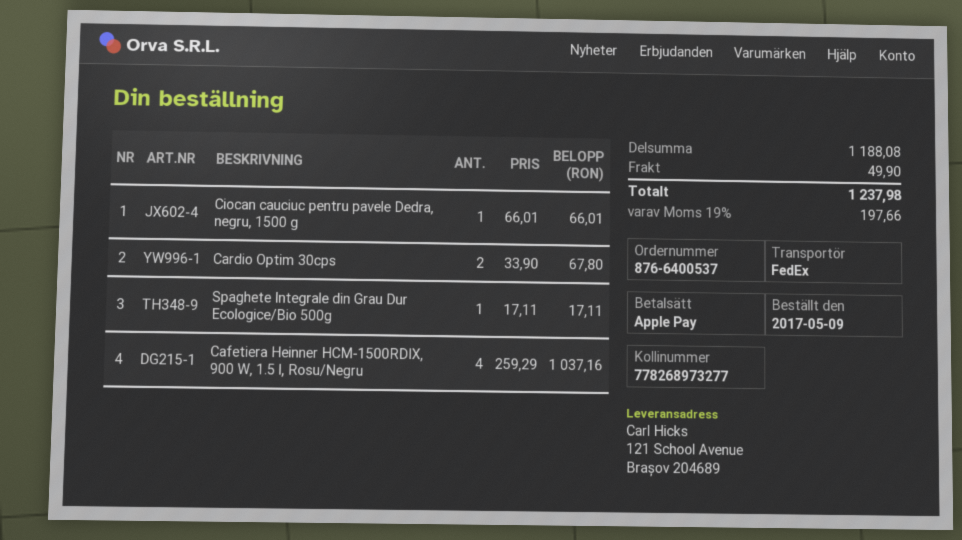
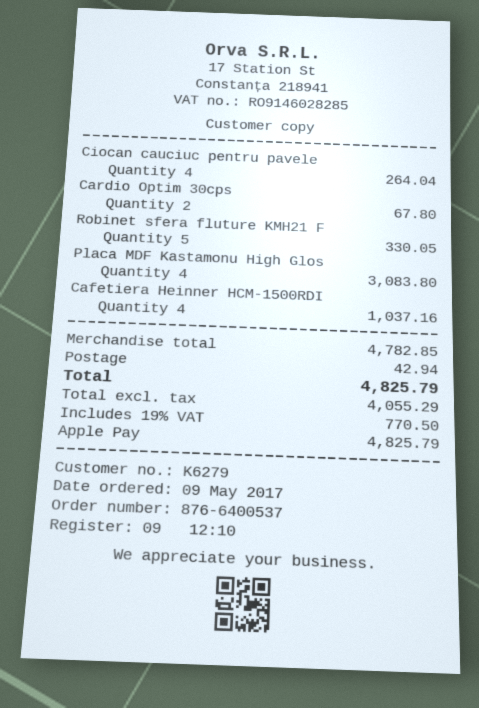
Ciocan cauciuc pentru pavele Dedra, negru, 1500 g: 1 for 66.01 -> 4 for 264.04
Spaghete Integrale din Grau Dur Ecologice/Bio 500g: 1 for 17.11 -> none
Robinet sfera fluture KMH21 F: none -> 5 for 330.05
Placa MDF Kastamonu High Glos: none -> 4 for 3083.80
subtotal: 1188.08 -> 4782.85
shipping: 49.90 -> 42.94
tax: 19% = 197.66 -> 19% = 770.50
total: 1237.98 -> 4825.79

